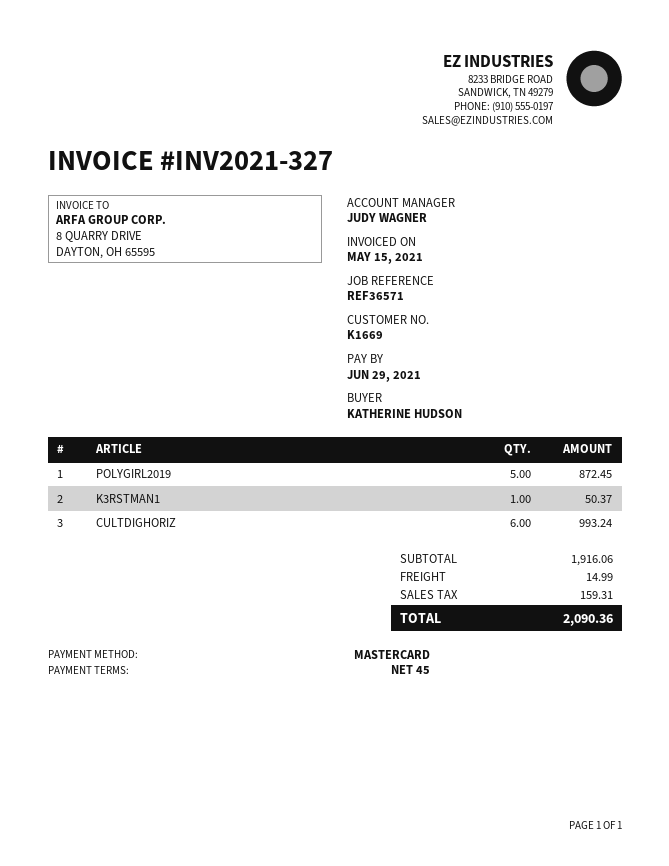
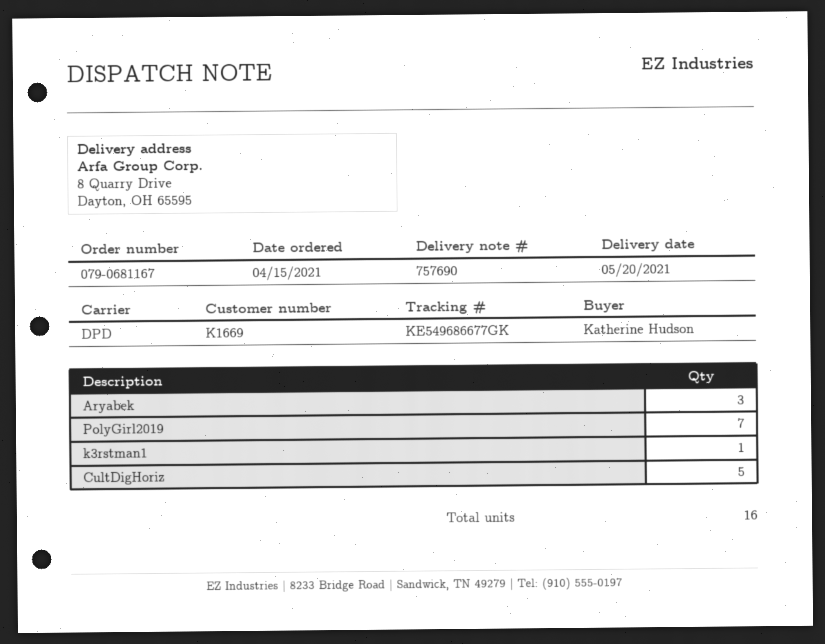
POLYGIRL2019: 5 -> 7
CULTDIGHORIZ: 6 -> 5
Aryabek: none -> 3

